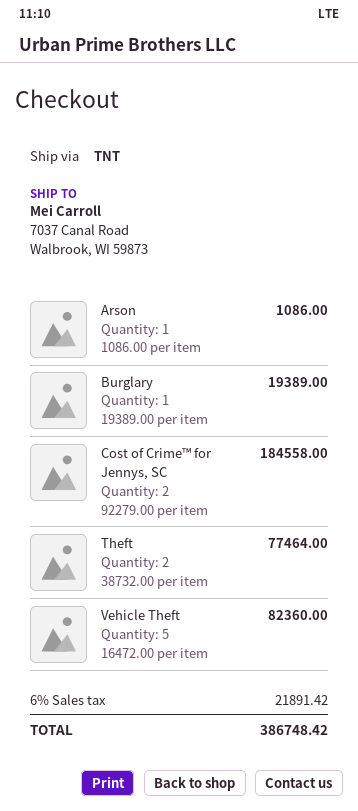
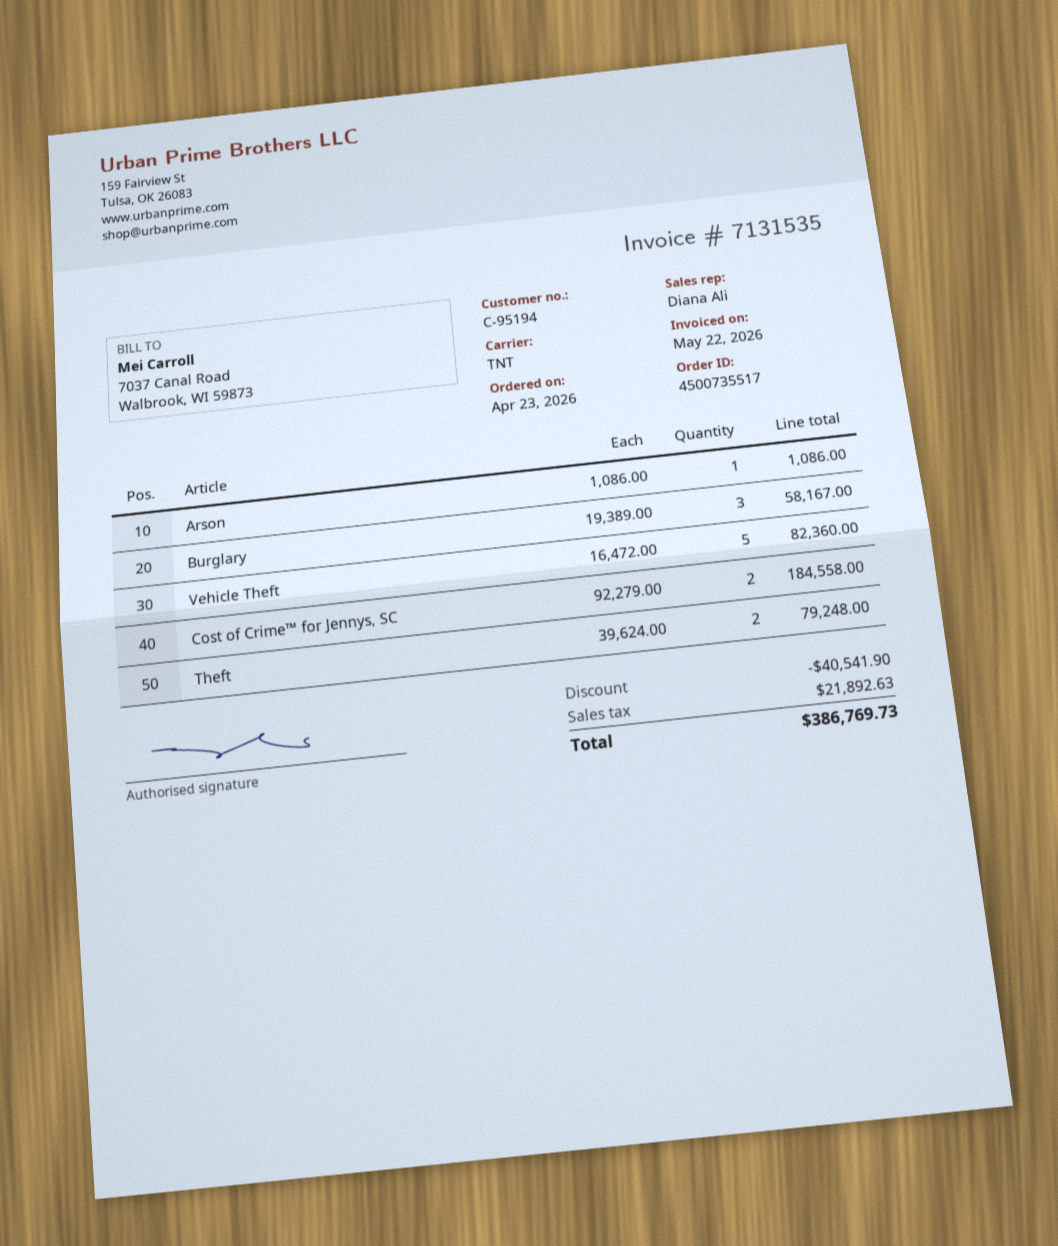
Burglary: 1 x 19389.00 = 19389.00 -> 3 x 19389.00 = 58167.00
Theft: 2 x 38732.00 = 77464.00 -> 2 x 39624.00 = 79248.00
discount: none -> 40541.90
tax: 21891.42 -> 21892.63
total: 386748.42 -> 386769.73

